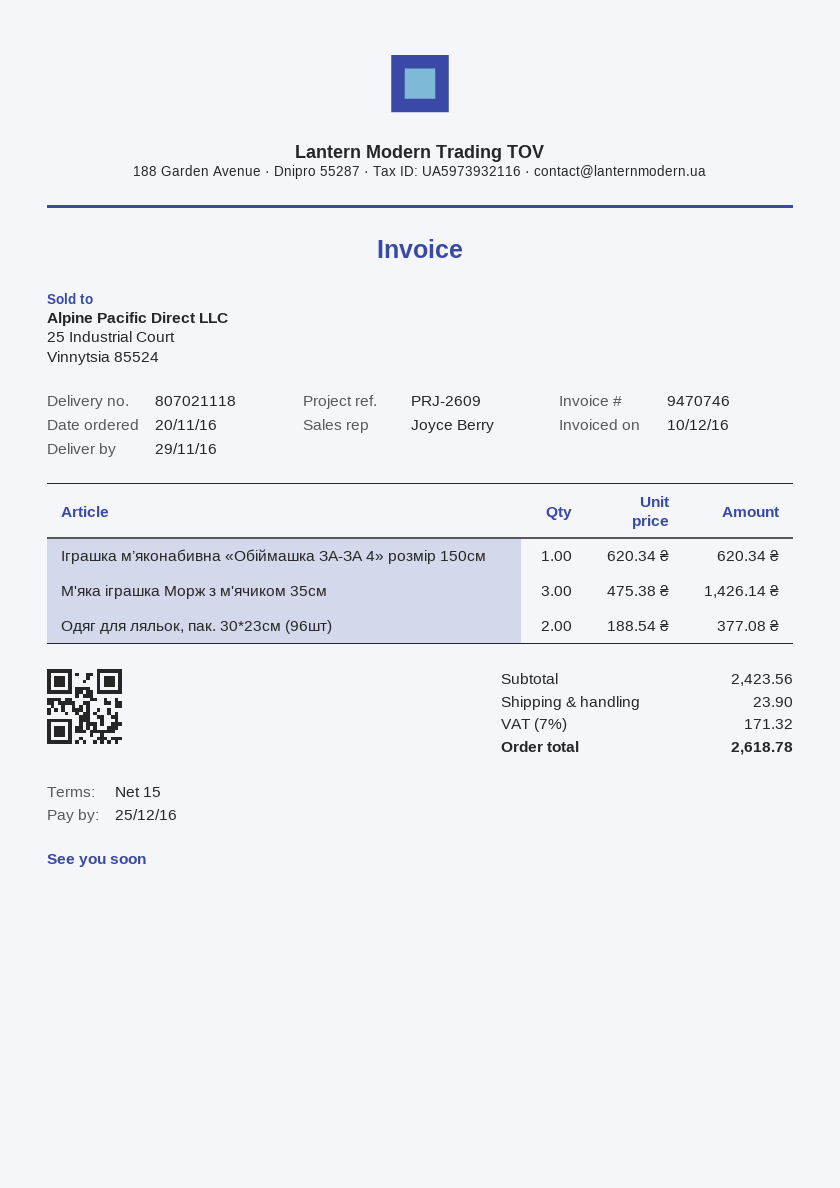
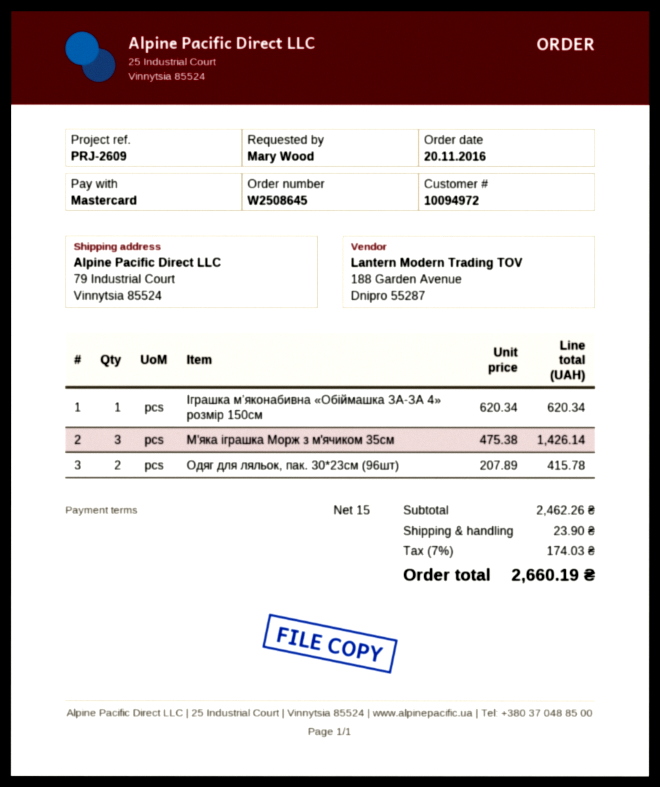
Одяг для ляльок, пак. 30*23см (96шт): 2 x 188.54 = 377.08 -> 2 x 207.89 = 415.78
subtotal: 2423.56 -> 2462.26
tax: 7% = 171.32 -> 7% = 174.03
total: 2618.78 -> 2660.19

